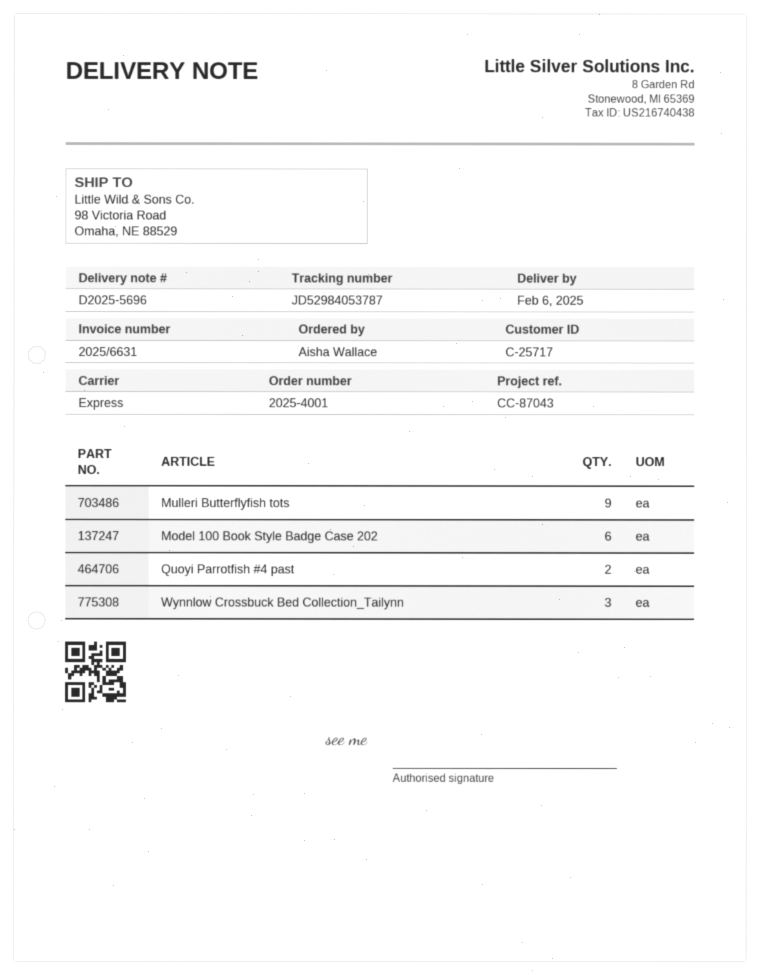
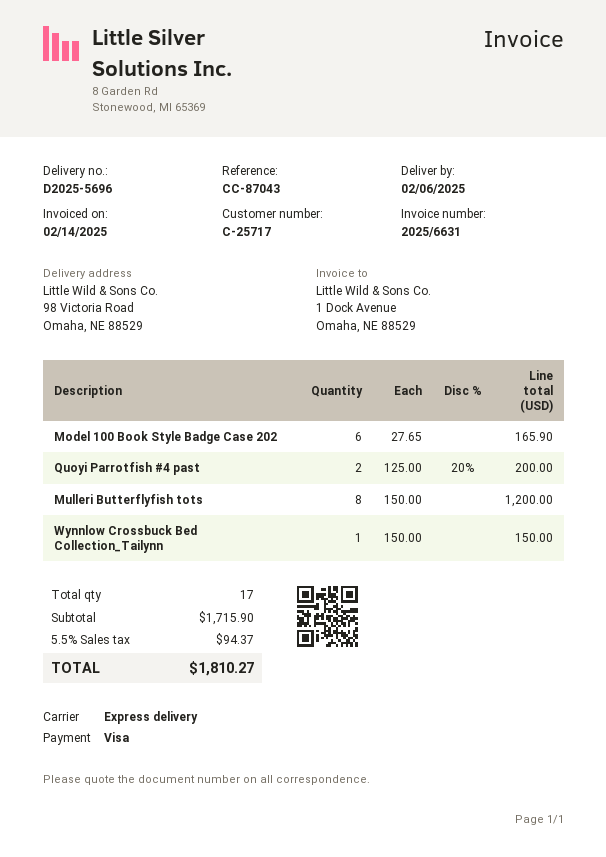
Mulleri Butterflyfish tots: 9 -> 8
Wynnlow Crossbuck Bed Collection_Tailynn: 3 -> 1

